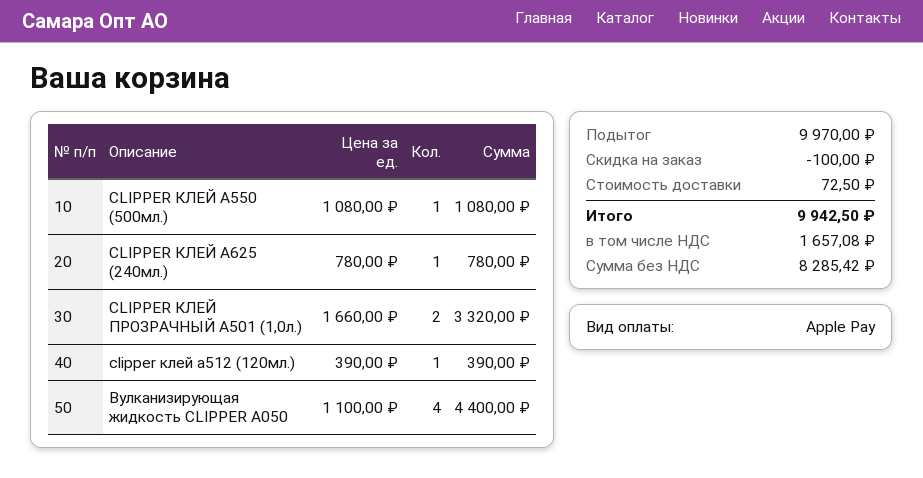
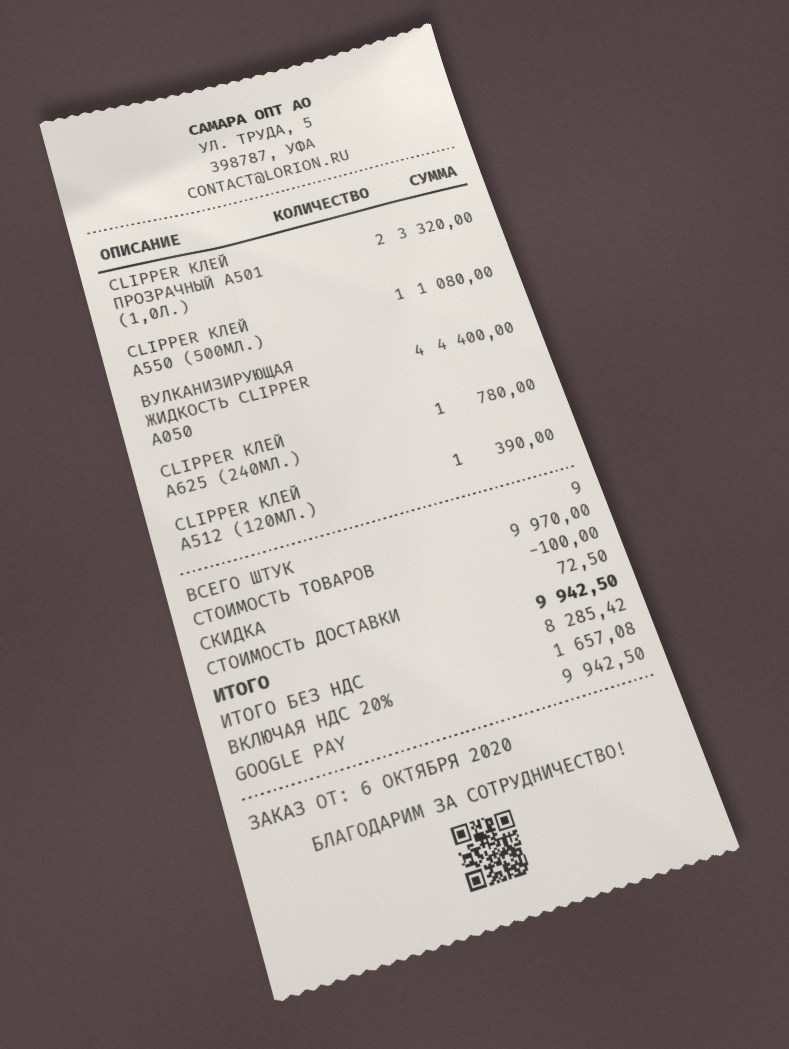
payment method: Apple Pay -> Google Pay

